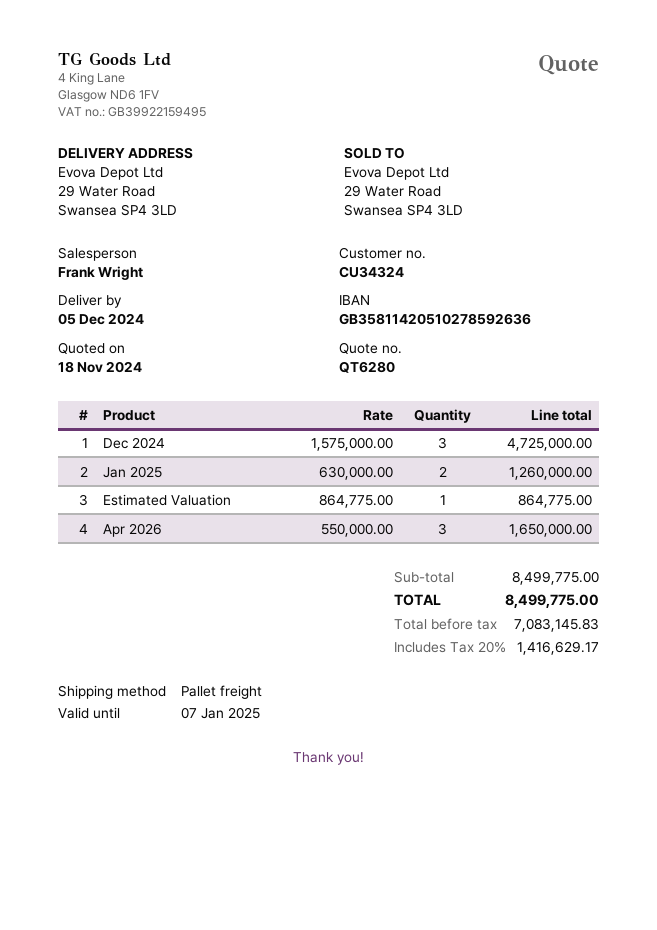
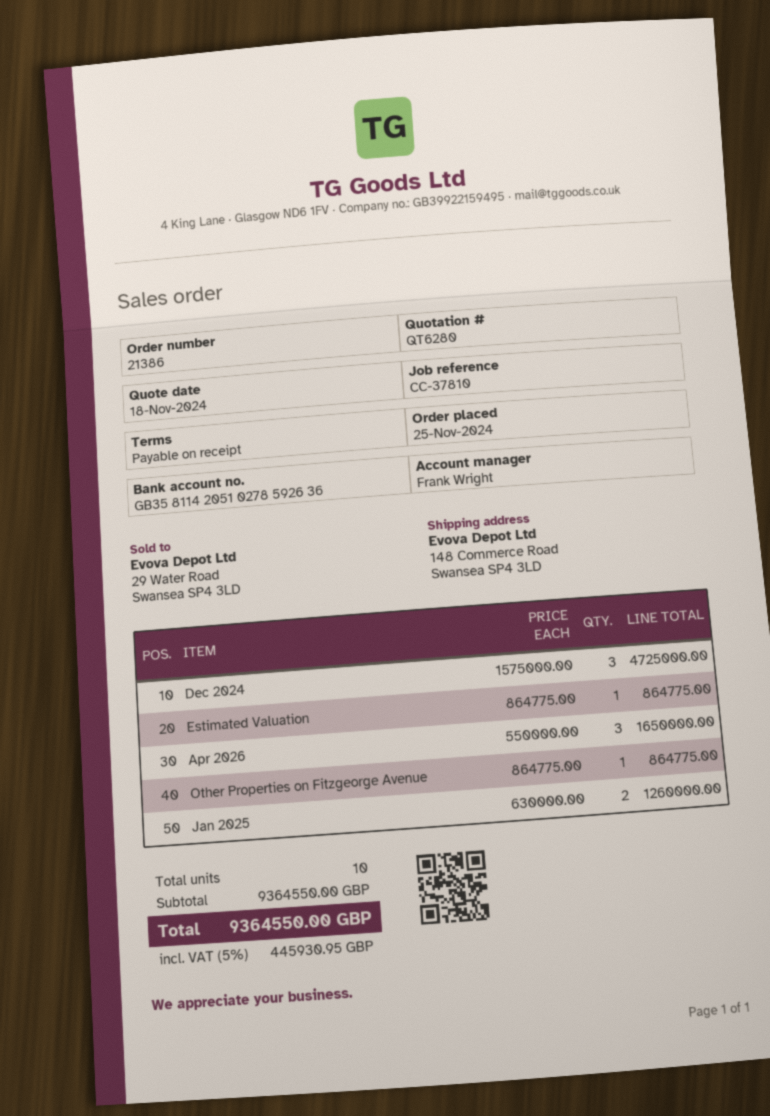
ship to: 29 Water Road, Swansea SP4 3LD -> 148 Commerce Road, Swansea SP4 3LD
Other Properties on Fitzgeorge Avenue: none -> 1 x 864775.00 = 864775.00
subtotal: 8499775.00 -> 9364550.00
tax: 20% = 1416629.17 -> 5% = 445930.95
total: 8499775.00 -> 9364550.00

